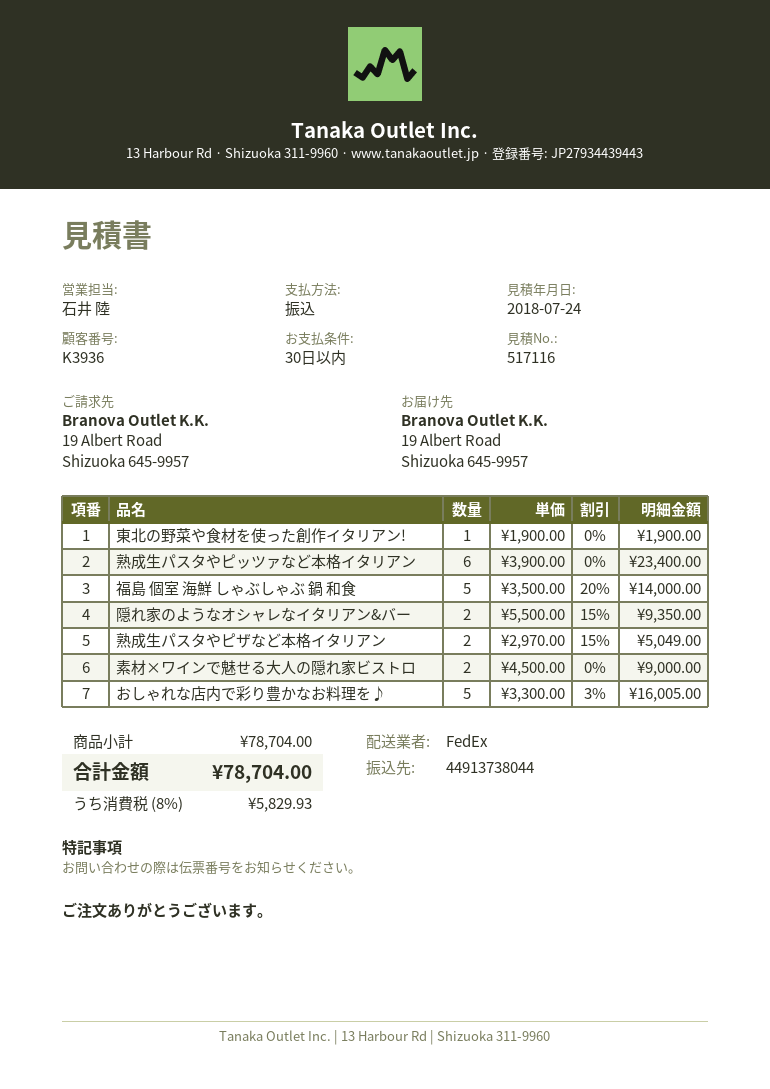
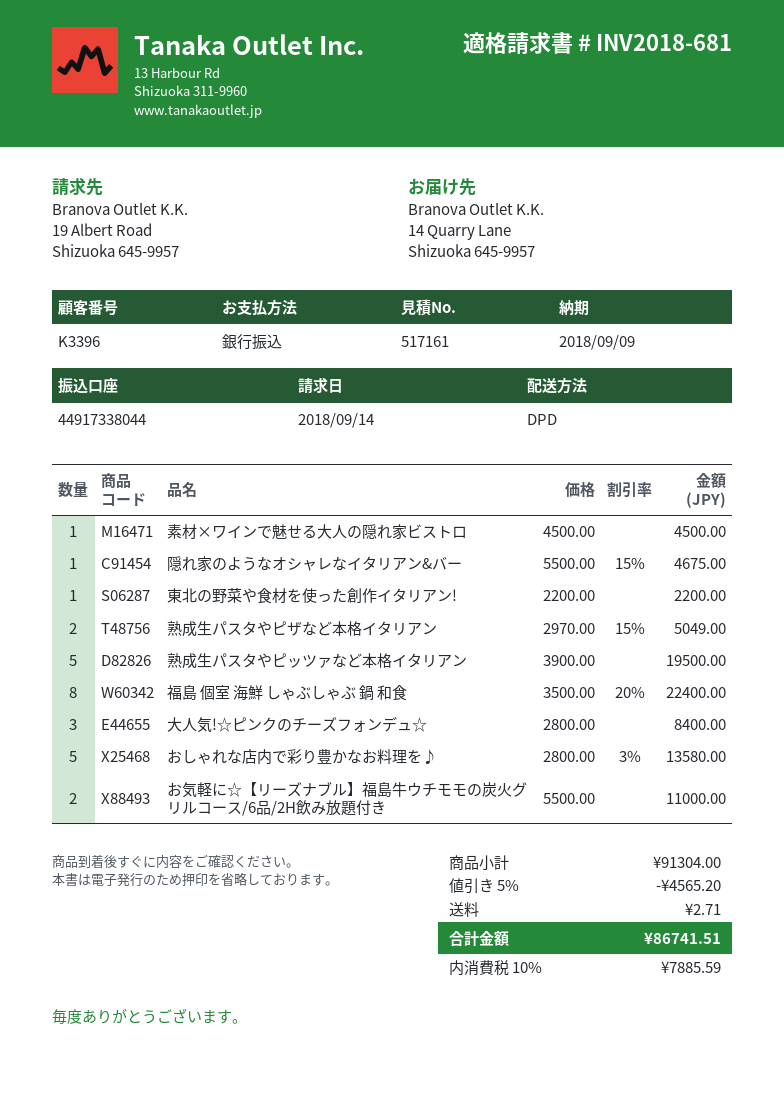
quote number: 517116 -> 517161
customer number: K3936 -> K3396
bank account: 44913738044 -> 44917338044
shipping method: FedEx -> DPD
ship to: 19 Albert Road, Shizuoka 645-9957 -> 14 Quarry Lane, Shizuoka 645-9957
東北の野菜や食材を使った創作イタリアン!: 1 x 1900.00 = 1900.00 -> 1 x 2200.00 = 2200.00
熟成生パスタやピッツァなど本格イタリアン: 6 x 3900.00 = 23400.00 -> 5 x 3900.00 = 19500.00
福島 個室 海鮮 しゃぶしゃぶ 鍋 和食: 5 x 3500.00 - 20% = 14000.00 -> 8 x 3500.00 - 20% = 22400.00
隠れ家のようなオシャレなイタリアン&バー: 2 x 5500.00 - 15% = 9350.00 -> 1 x 5500.00 - 15% = 4675.00
素材×ワインで魅せる大人の隠れ家ビストロ: 2 x 4500.00 = 9000.00 -> 1 x 4500.00 = 4500.00
おしゃれな店内で彩り豊かなお料理を♪: 5 x 3300.00 - 3% = 16005.00 -> 5 x 2800.00 - 3% = 13580.00
大人気!☆ピンクのチーズフォンデュ☆: none -> 3 x 2800.00 = 8400.00
お気軽に☆【リーズナブル】福島牛ウチモモの炭火グリルコース/6品/2H飲み放題付き: none -> 2 x 5500.00 = 11000.00
subtotal: 78704.00 -> 91304.00
discount: none -> 5% = 4565.20
shipping: none -> 2.71
tax: 8% = 5829.93 -> 10% = 7885.59
total: 78704.00 -> 86741.51

